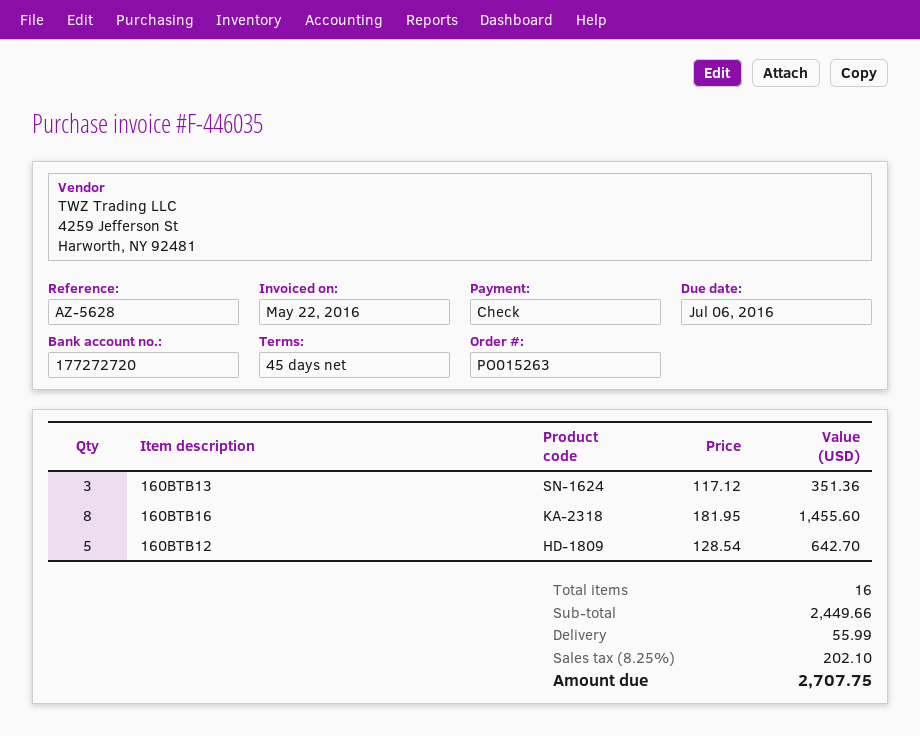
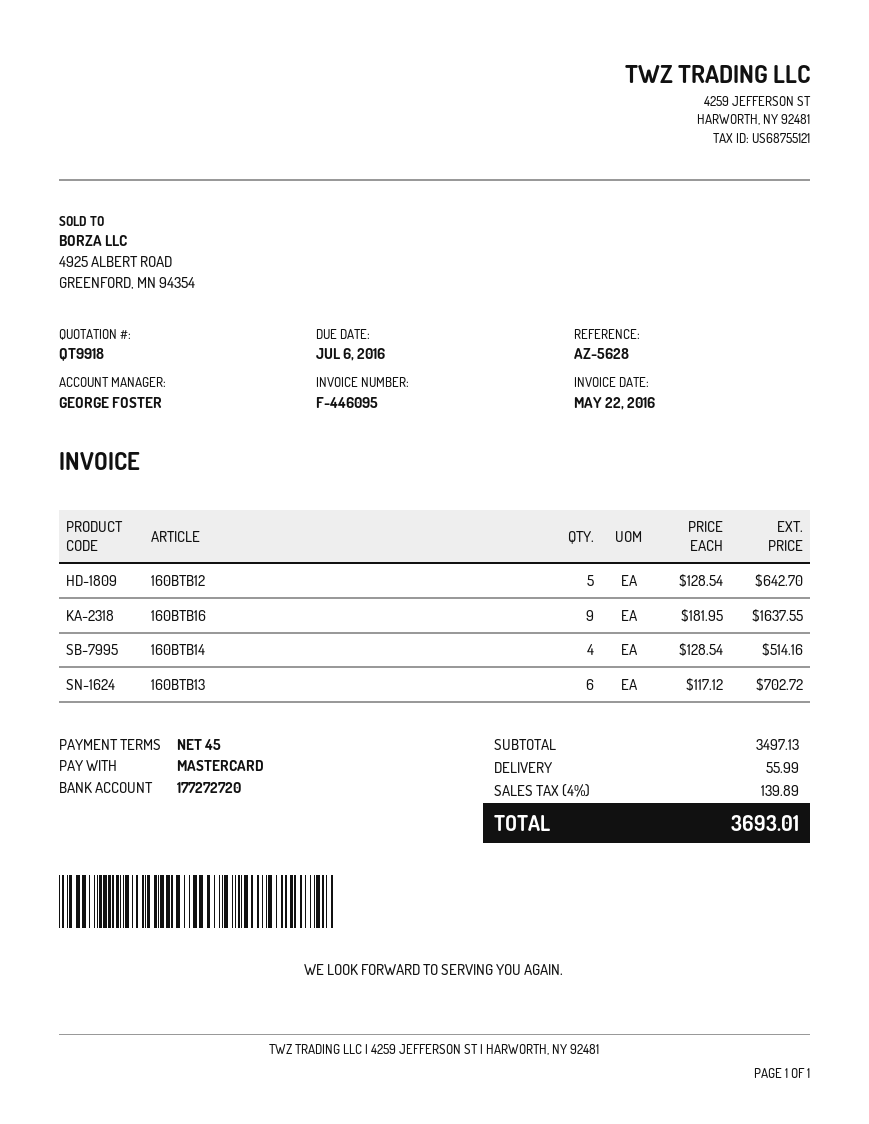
invoice number: F-446035 -> F-446095
payment method: cheque -> Mastercard
160BTB13: 3 x 117.12 = 351.36 -> 6 x 117.12 = 702.72
160BTB16: 8 x 181.95 = 1455.60 -> 9 x 181.95 = 1637.55
160BTB14: none -> 4 x 128.54 = 514.16
subtotal: 2449.66 -> 3497.13
tax: 8.25% = 202.10 -> 4% = 139.89
total: 2707.75 -> 3693.01

